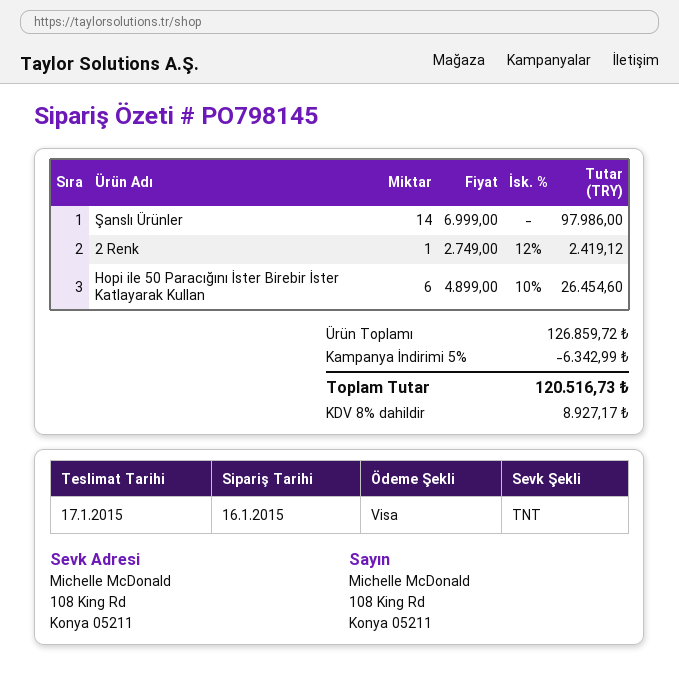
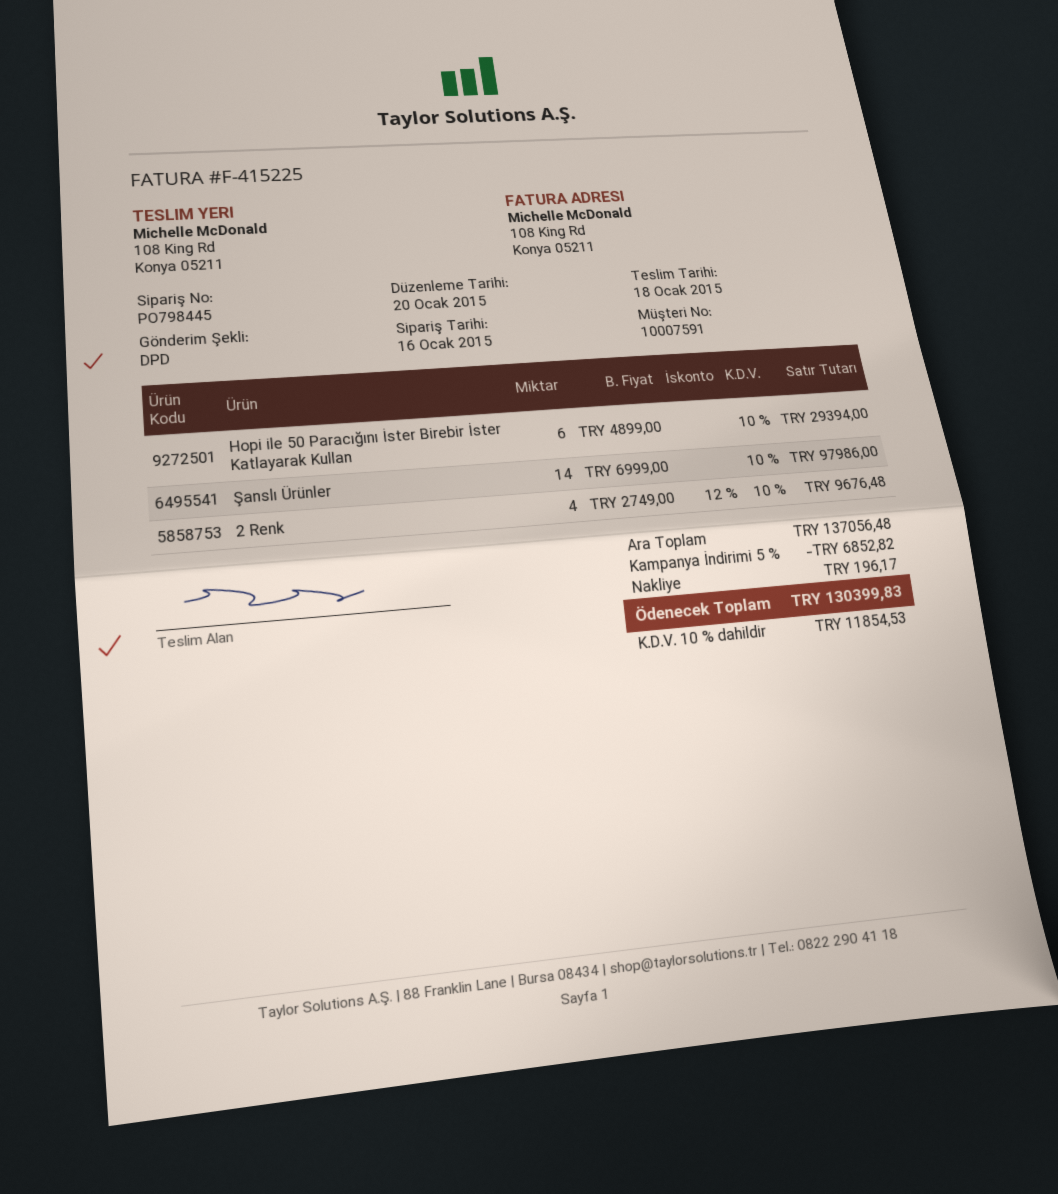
order number: PO798145 -> PO798445
delivery date: 2015-01-17 -> 2015-01-18
shipping method: TNT -> DPD
2 Renk: 1 x 2749.00 - 12% = 2419.12 -> 4 x 2749.00 - 12% = 9676.48
Hopi ile 50 Paracığını İster Birebir İster Katlayarak Kullan: 6 x 4899.00 - 10% = 26454.60 -> 6 x 4899.00 = 29394.00
subtotal: 126859.72 -> 137056.48
discount: 5% = 6342.99 -> 5% = 6852.82
shipping: none -> 196.17
tax: 8% = 8927.17 -> 10% = 11854.53
total: 120516.73 -> 130399.83

